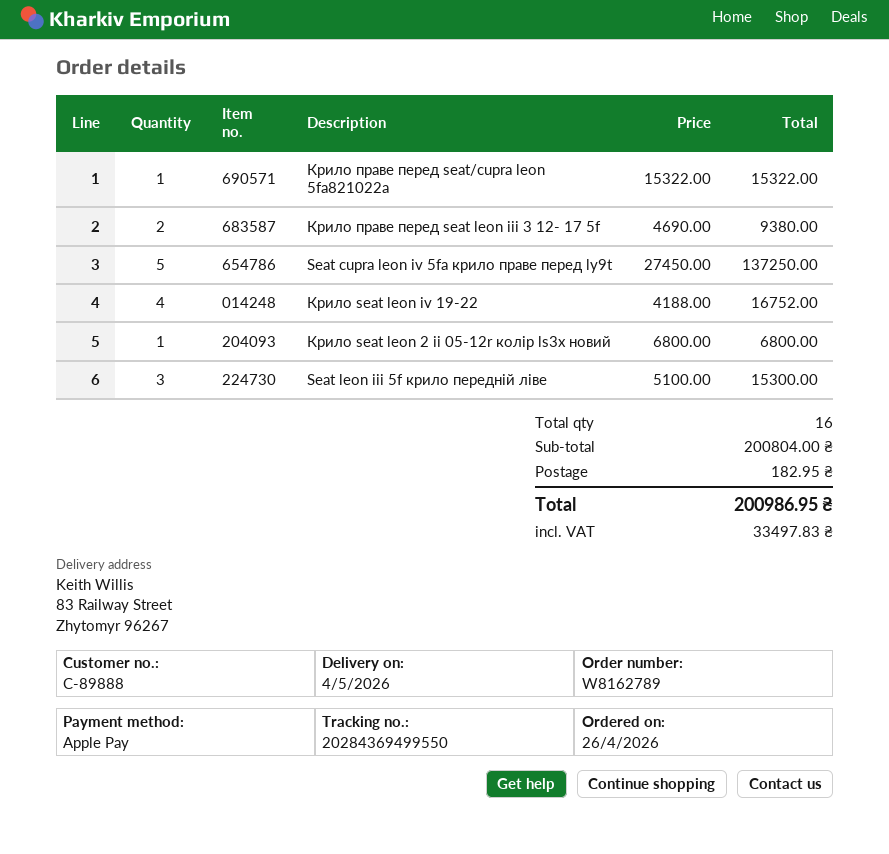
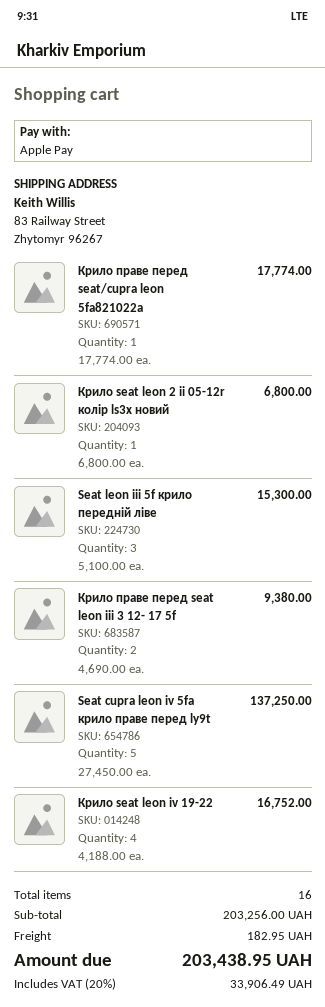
Крило праве перед seat/cupra leon 5fa821022a: 1 x 15322.00 = 15322.00 -> 1 x 17774.00 = 17774.00
subtotal: 200804.00 -> 203256.00
tax: 33497.83 -> 33906.49
total: 200986.95 -> 203438.95

